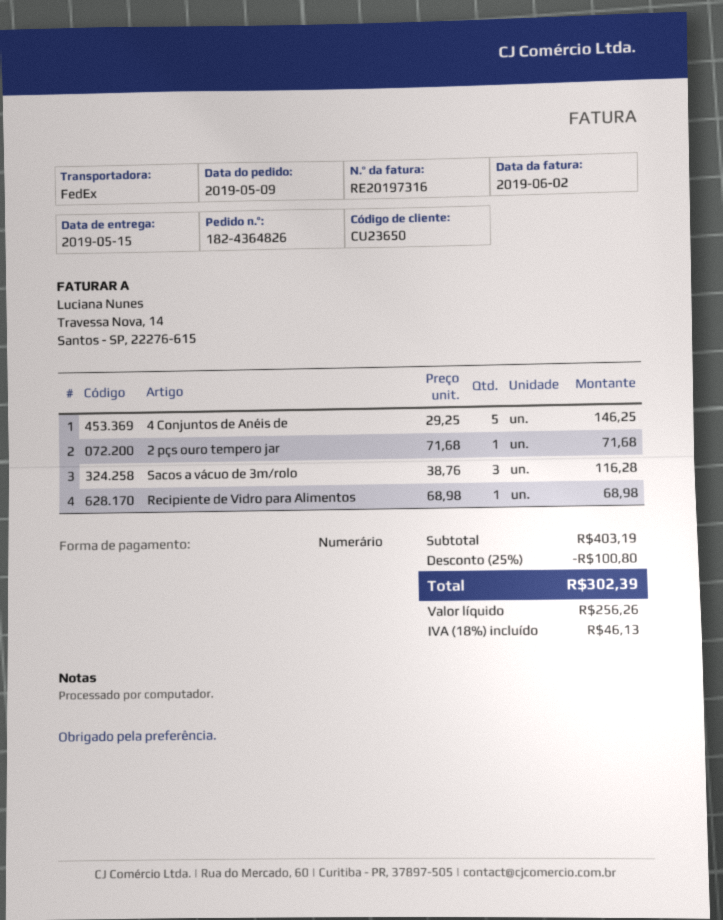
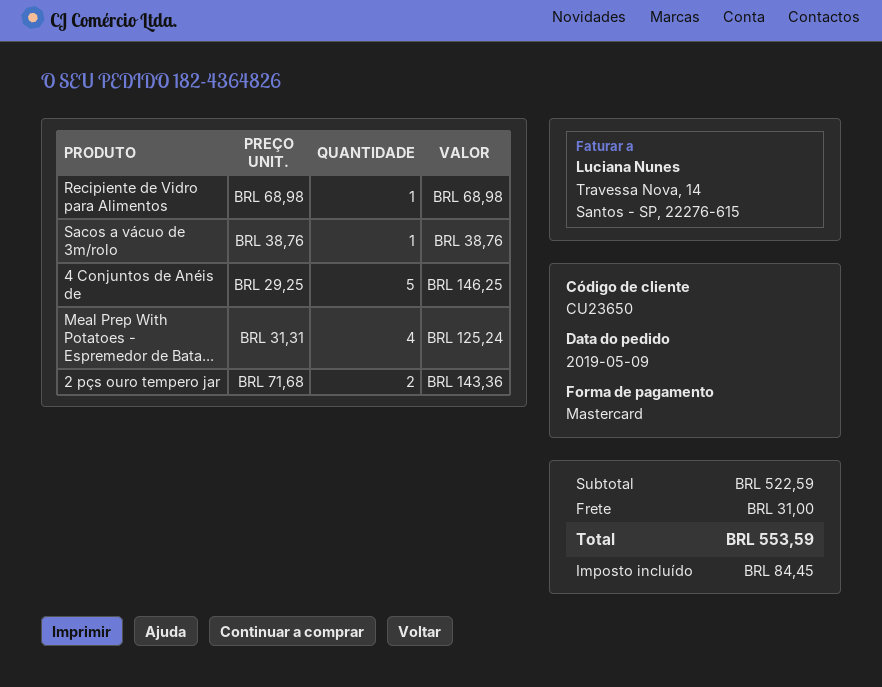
payment method: cash -> Mastercard
2 pçs ouro tempero jar: 1 x 71.68 = 71.68 -> 2 x 71.68 = 143.36
Sacos a vácuo de 3m/rolo: 3 x 38.76 = 116.28 -> 1 x 38.76 = 38.76
Meal Prep With Potatoes - Espremedor de Bata...: none -> 4 x 31.31 = 125.24
subtotal: 403.19 -> 522.59
discount: 25% = 100.80 -> none
shipping: none -> 31.00
tax: 46.13 -> 84.45
total: 302.39 -> 553.59

